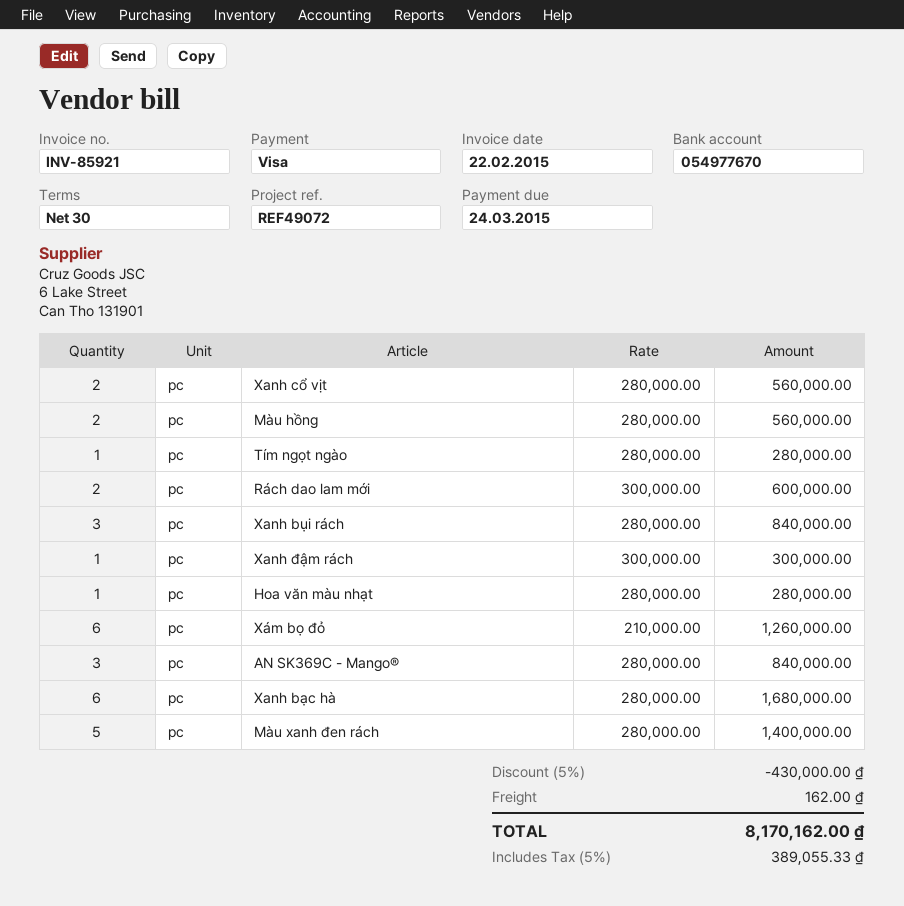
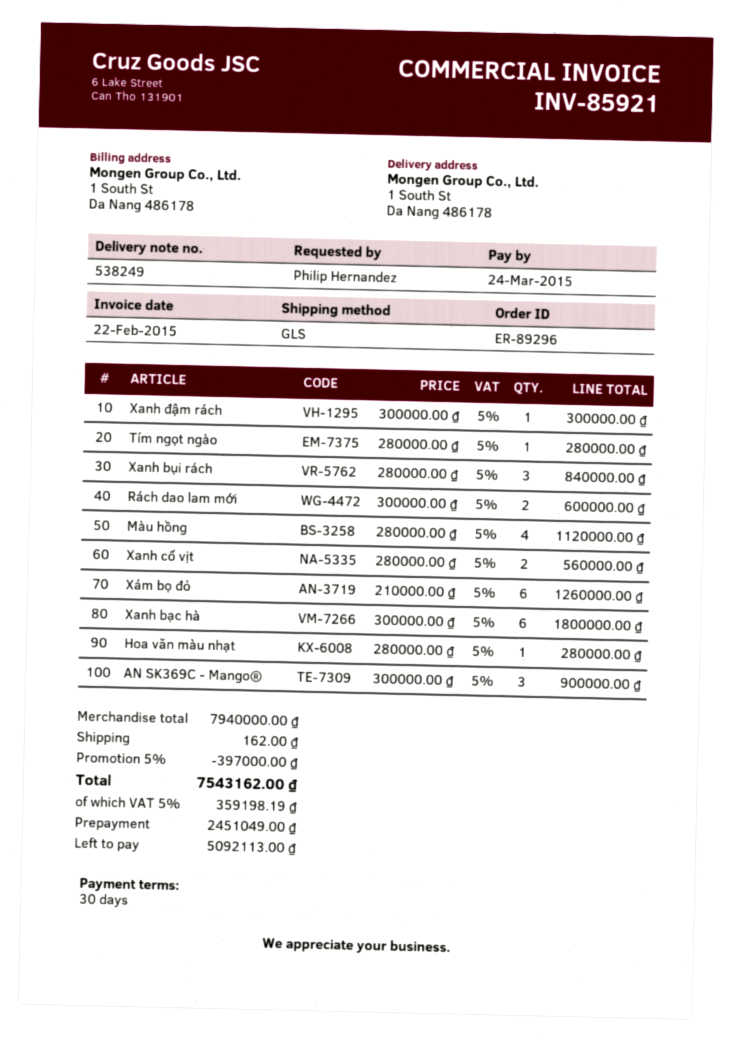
Màu hồng: 2 x 280000.00 = 560000.00 -> 4 x 280000.00 = 1120000.00
AN SK369C - Mango®: 3 x 280000.00 = 840000.00 -> 3 x 300000.00 = 900000.00
Xanh bạc hà: 6 x 280000.00 = 1680000.00 -> 6 x 300000.00 = 1800000.00
Màu xanh đen rách: 5 x 280000.00 = 1400000.00 -> none
discount: 5% = 430000.00 -> 5% = 397000.00
tax: 5% = 389055.33 -> 5% = 359198.19
total: 8170162.00 -> 7543162.00

